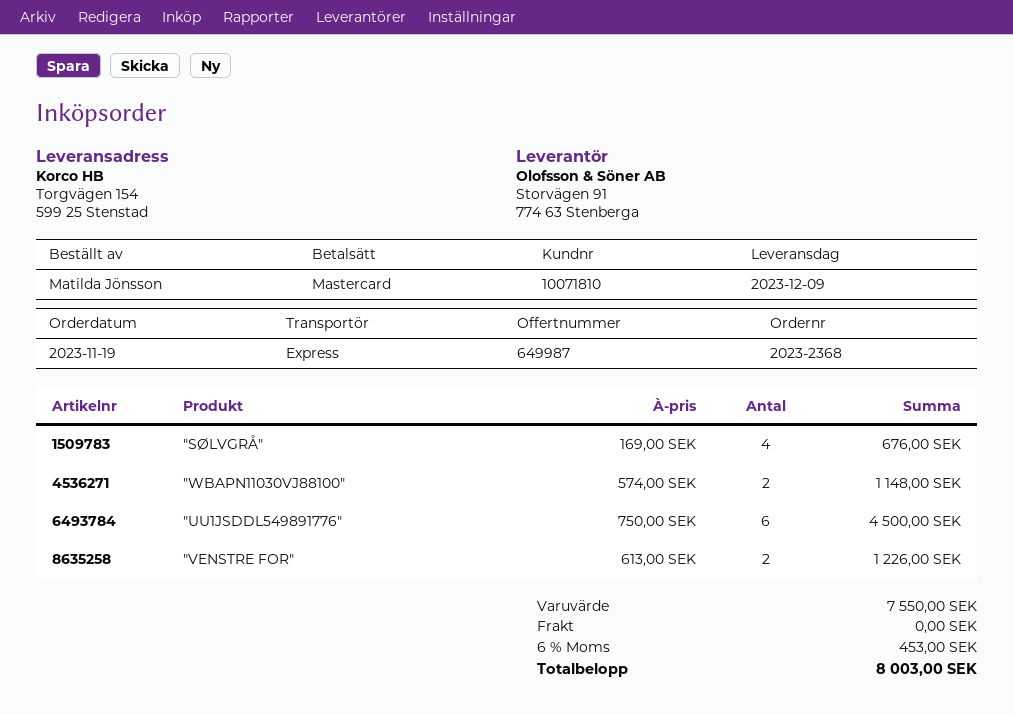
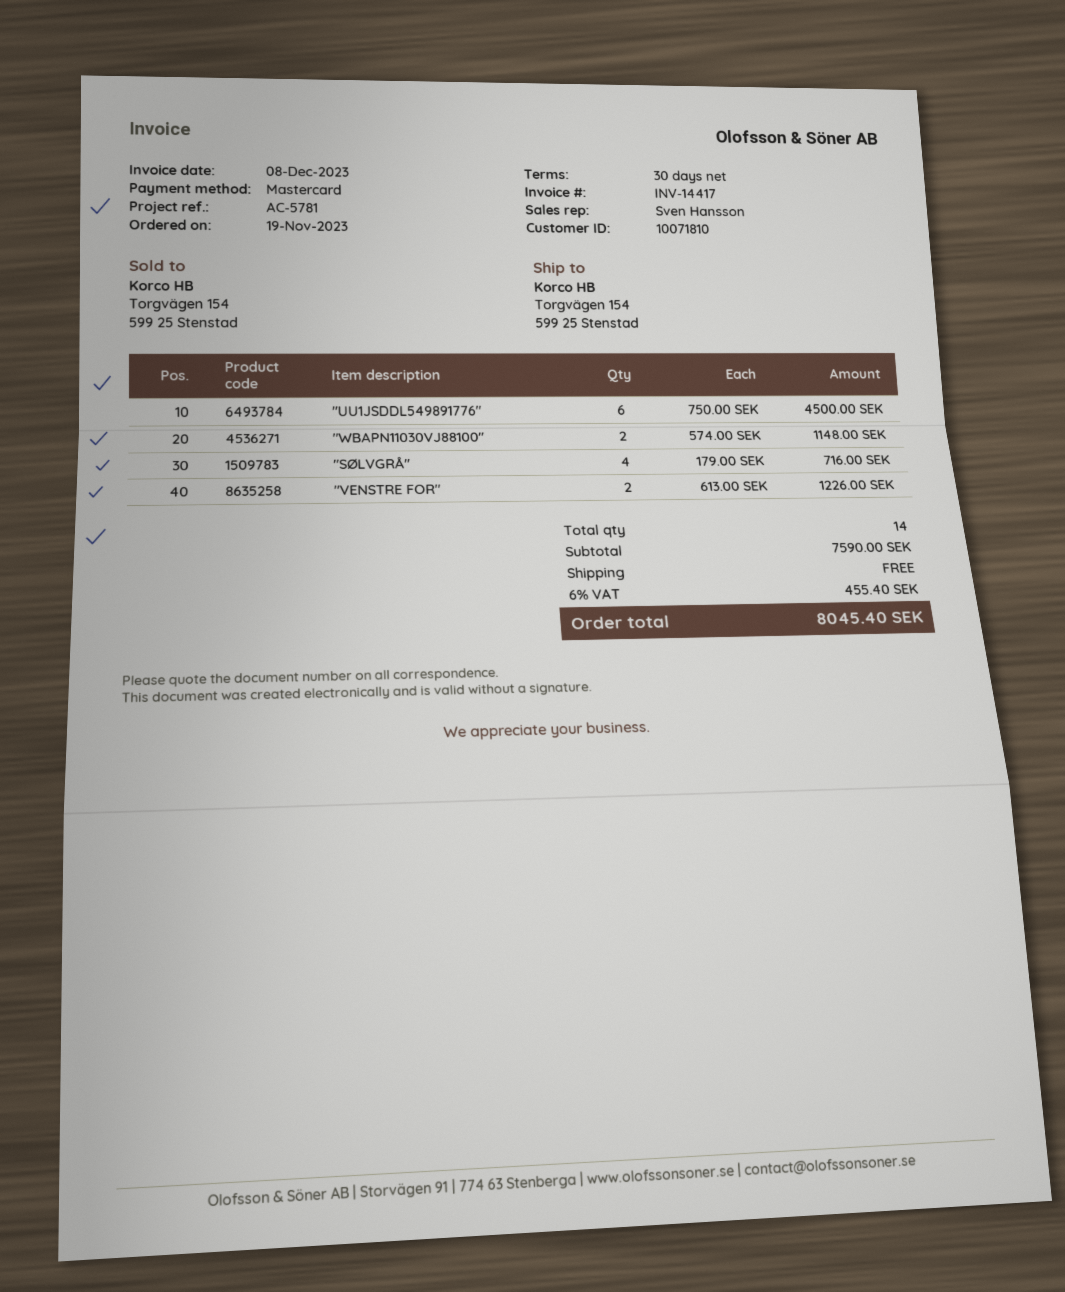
"SØLVGRÅ": 4 x 169.00 = 676.00 -> 4 x 179.00 = 716.00
subtotal: 7550.00 -> 7590.00
tax: 6% = 453.00 -> 6% = 455.40
total: 8003.00 -> 8045.40

